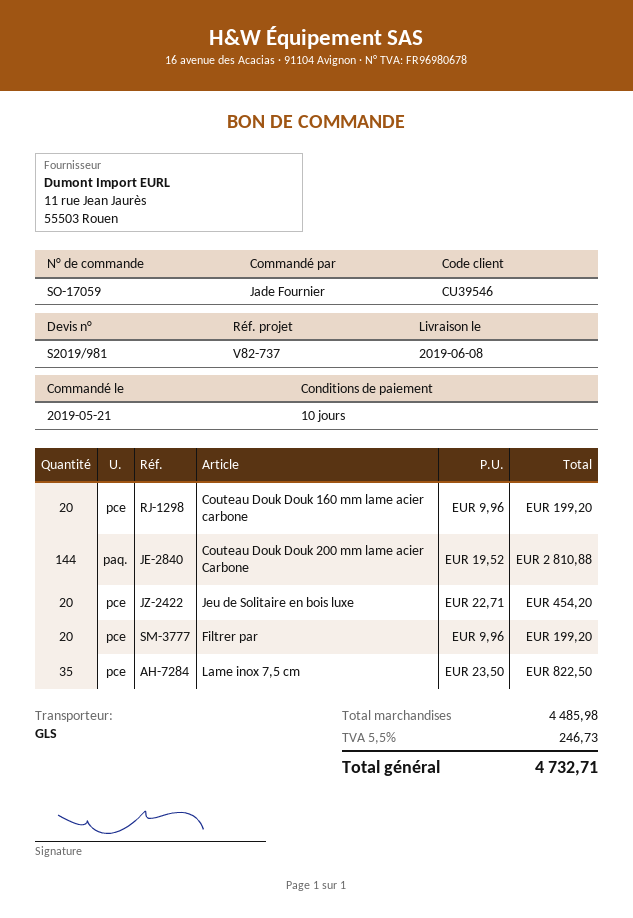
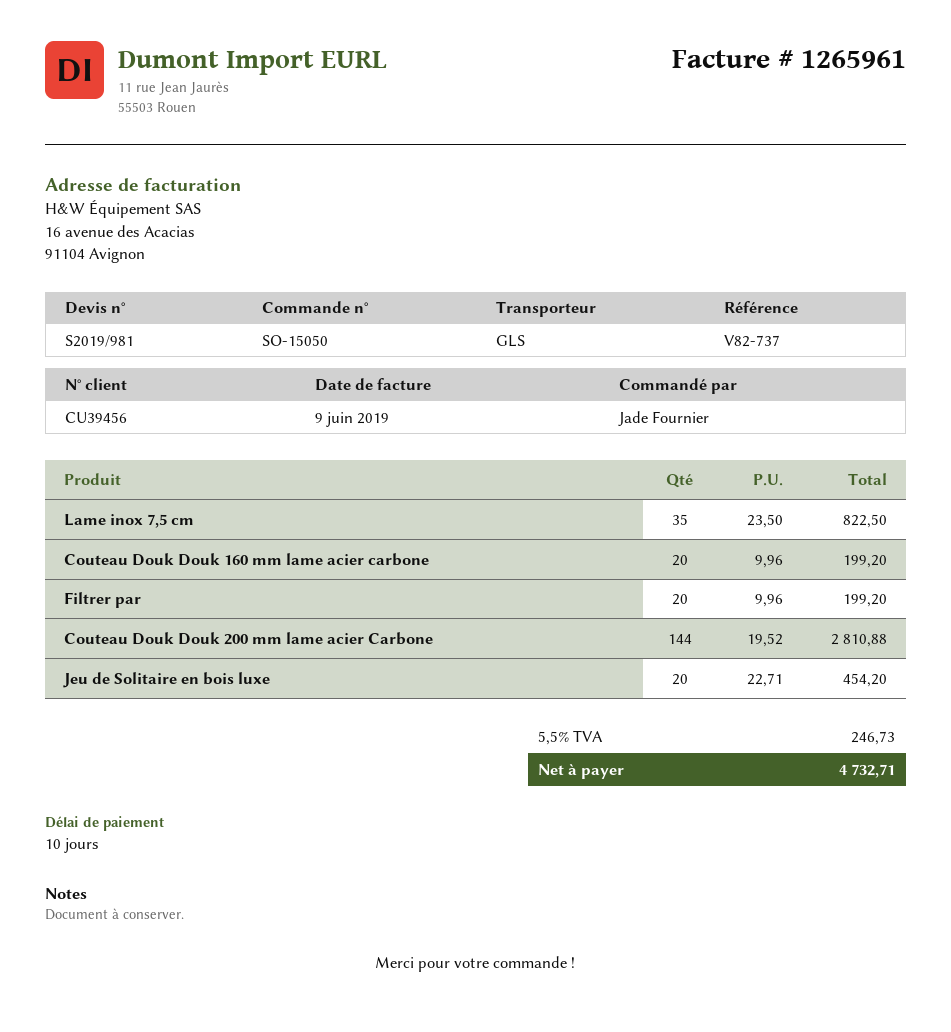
order number: SO-17059 -> SO-15050
customer number: CU39546 -> CU39456

